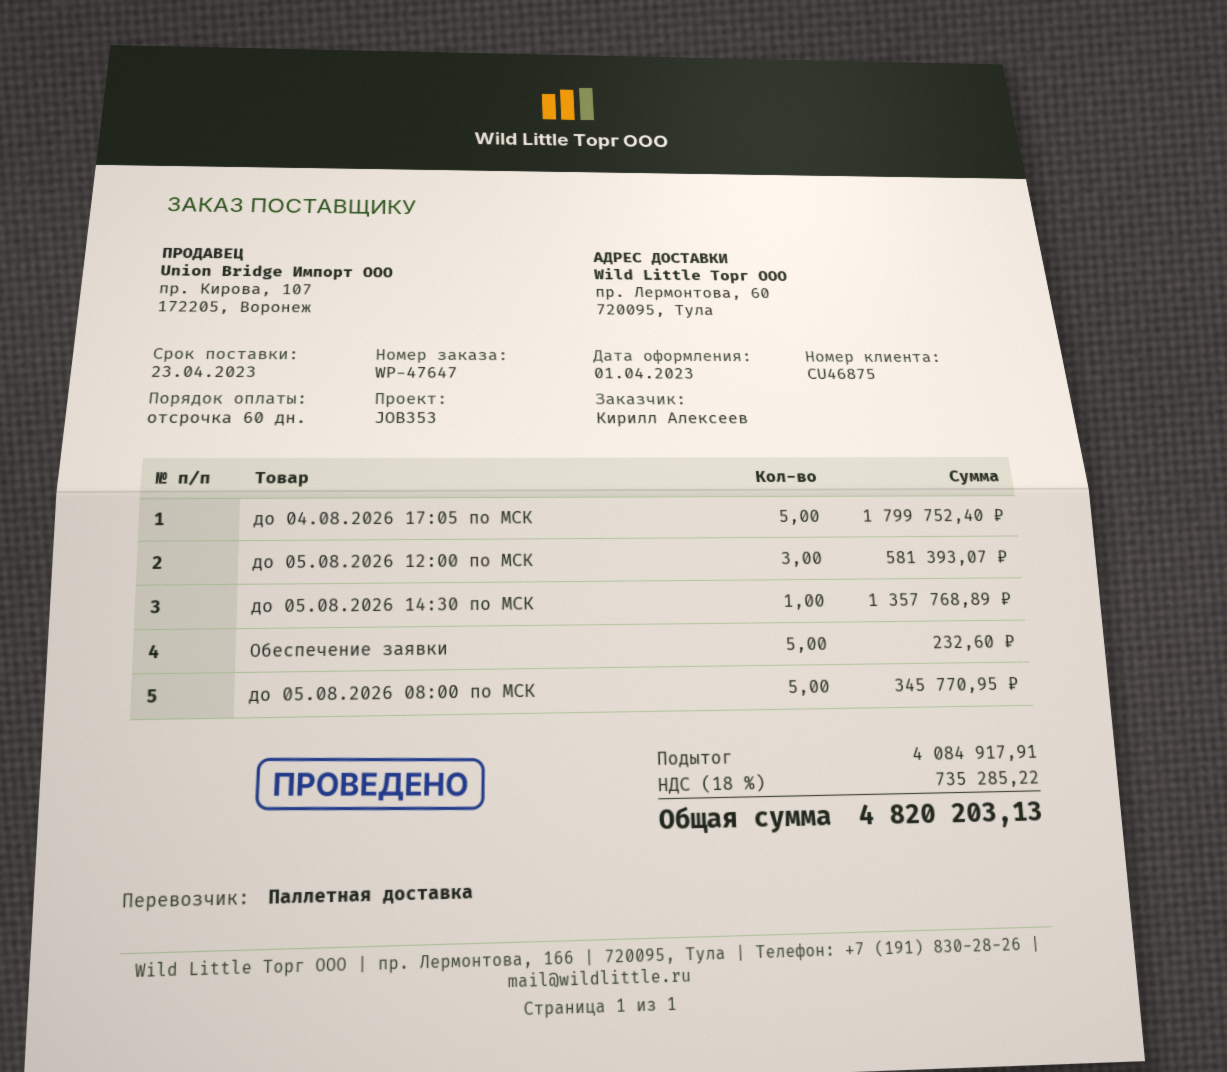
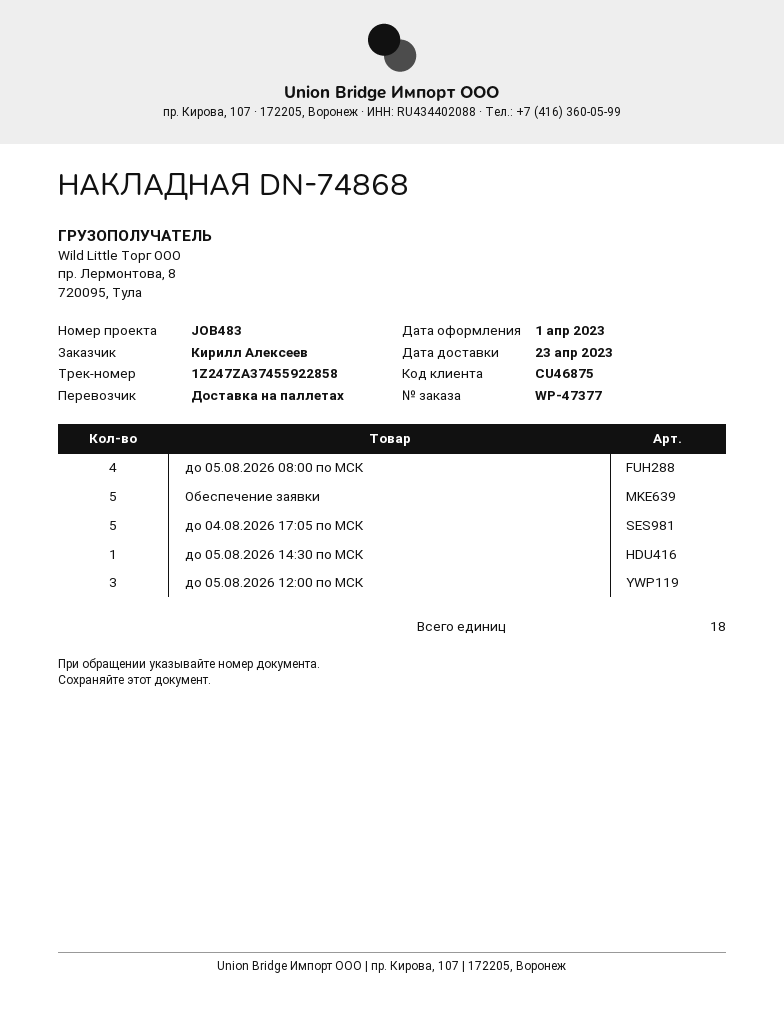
order number: WP-47647 -> WP-47377
reference: JOB353 -> JOB483
ship to: пр. Лермонтова, 60, 720095, Тула -> пр. Лермонтова, 8, 720095, Тула
до 05.08.2026 08:00 по МСК: 5 -> 4

